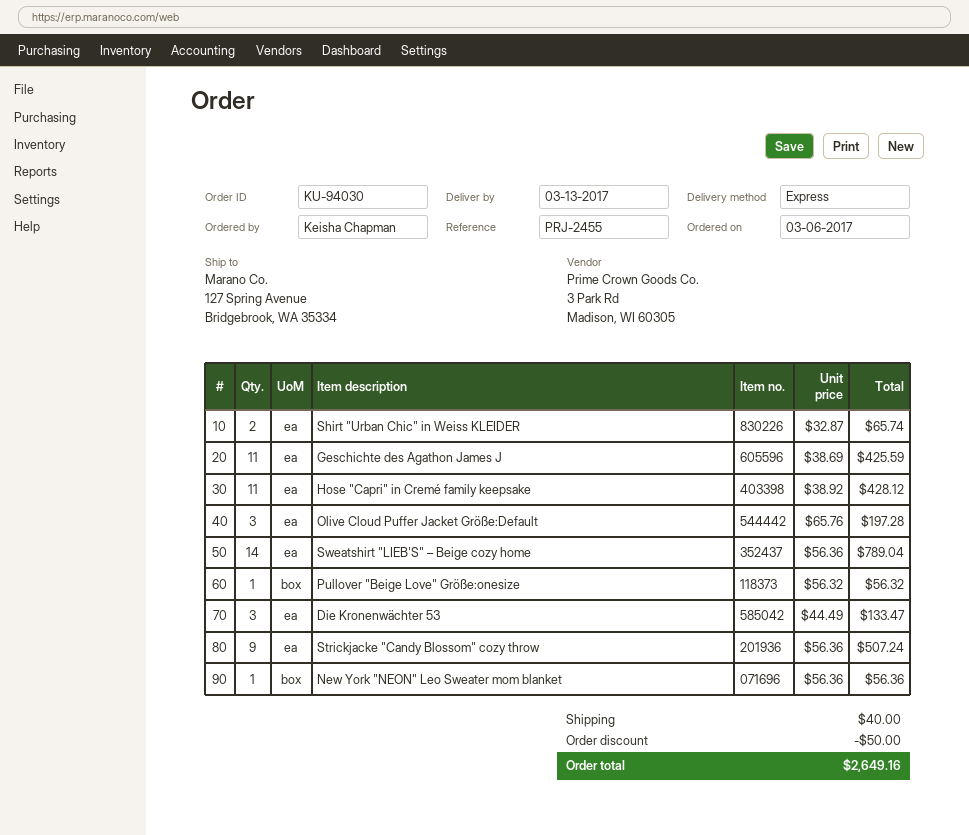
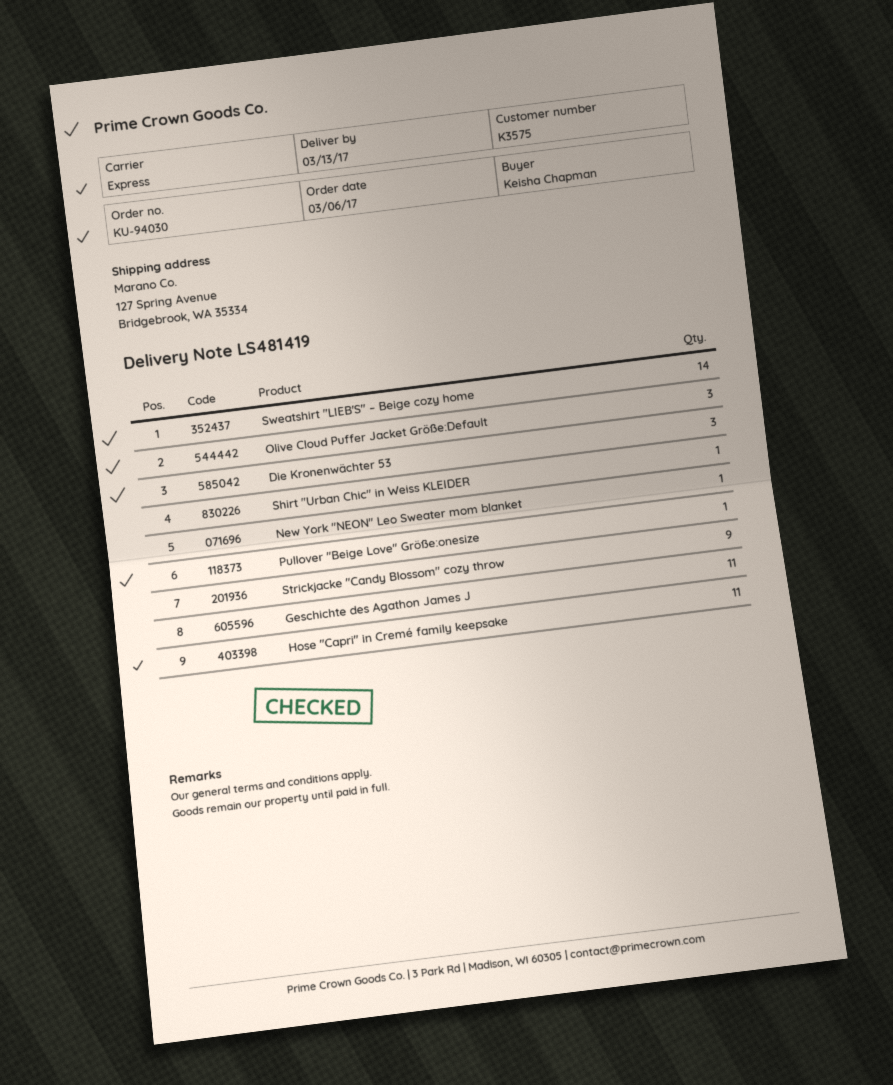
Shirt "Urban Chic" in Weiss KLEIDER: 2 -> 1

